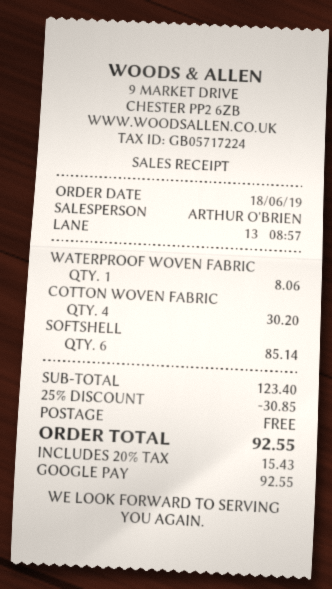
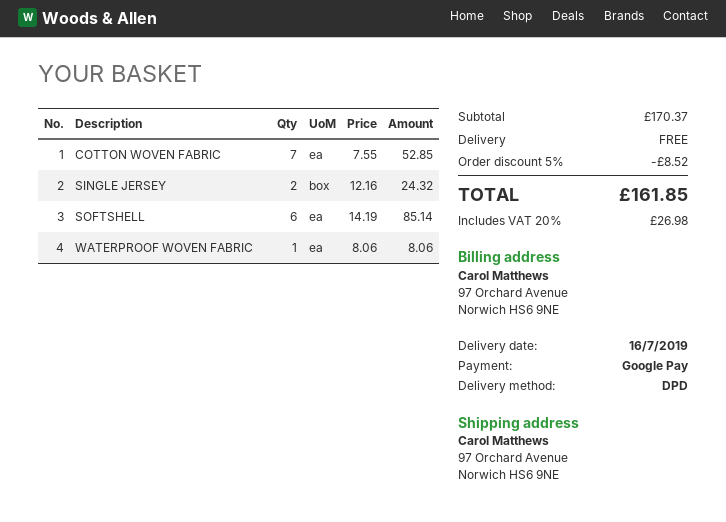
COTTON WOVEN FABRIC: 4 for 30.20 -> 7 for 52.85
SINGLE JERSEY: none -> 2 for 24.32
subtotal: 123.40 -> 170.37
discount: 25% = 30.85 -> 5% = 8.52
tax: 20% = 15.43 -> 20% = 26.98
total: 92.55 -> 161.85

